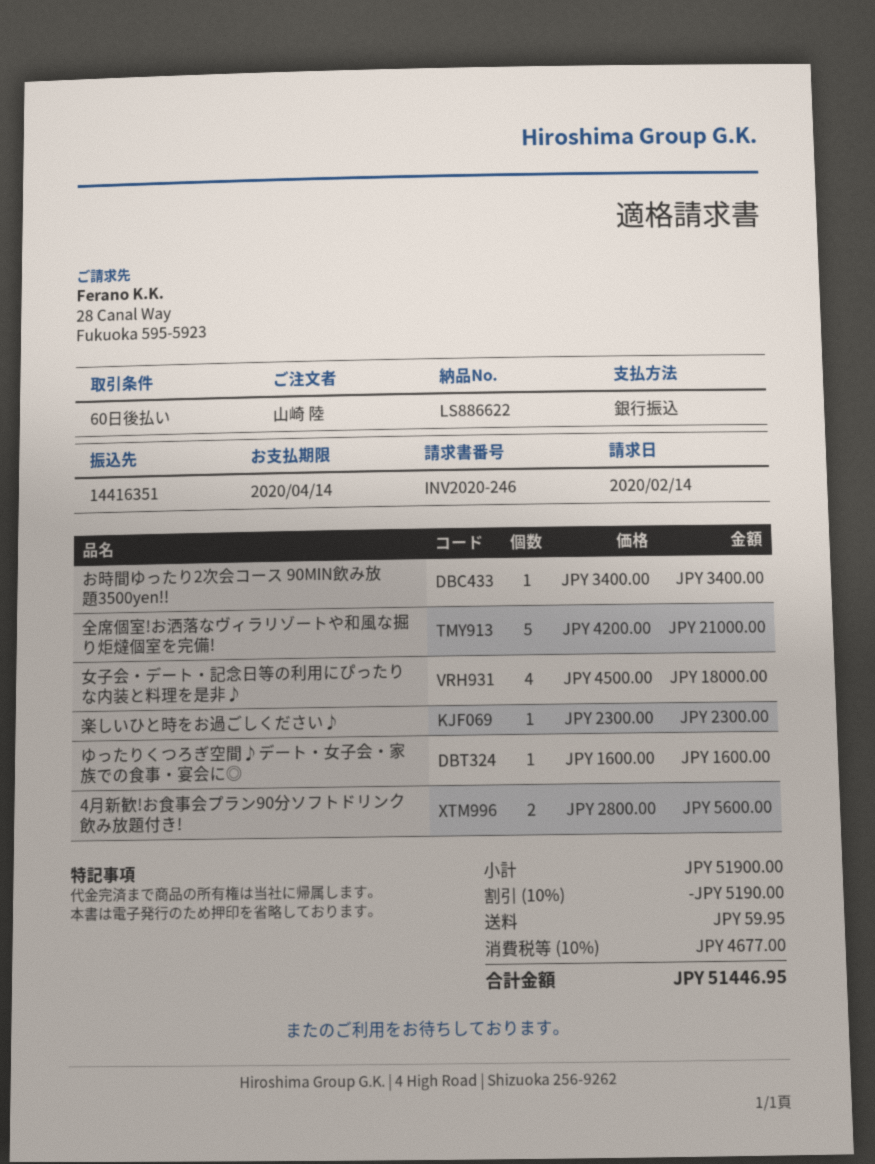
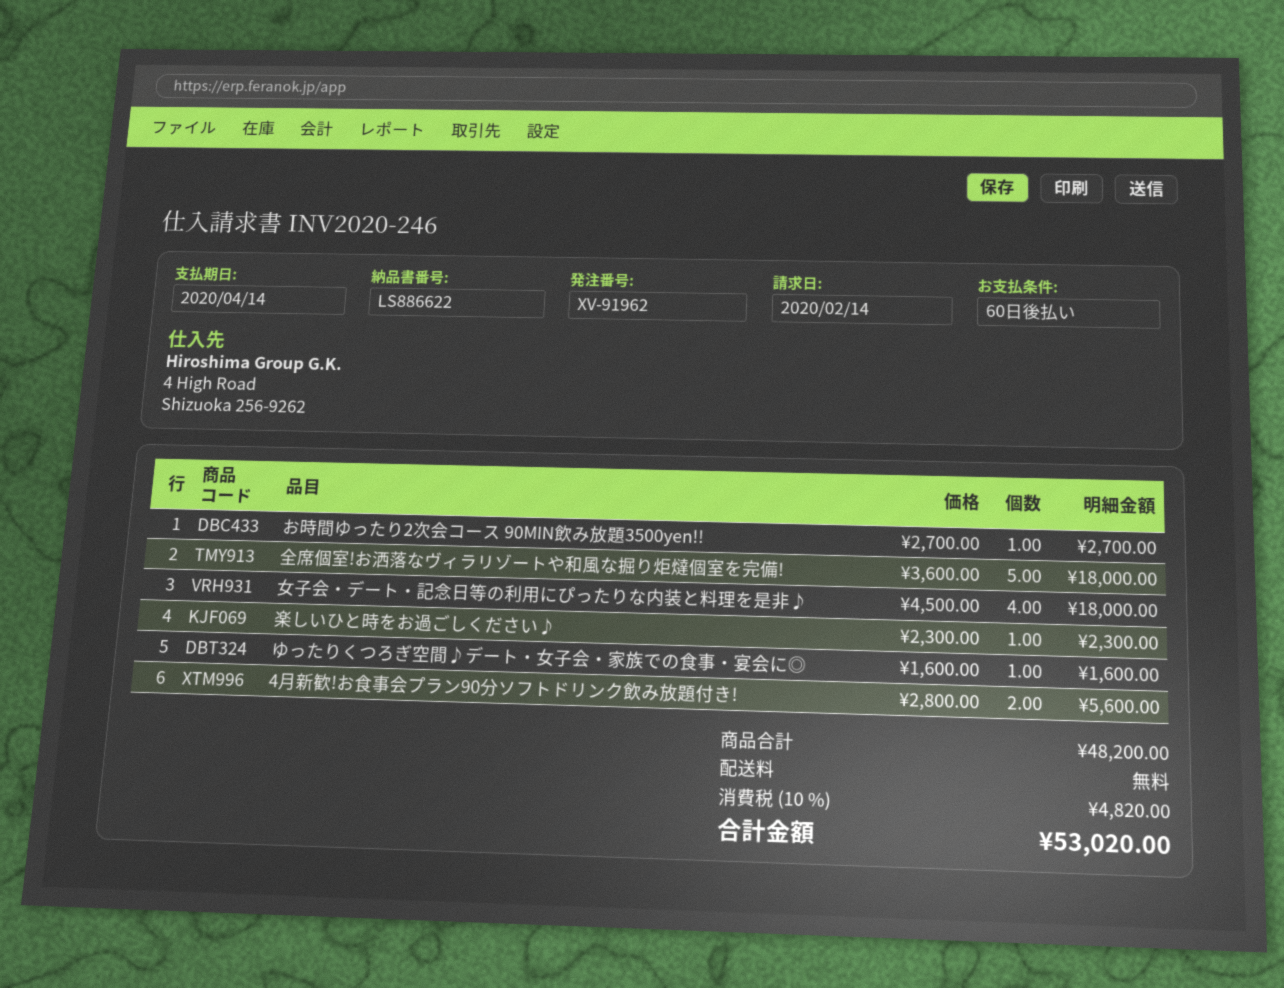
お時間ゆったり2次会コース 90MIN飲み放題3500yen!!: 1 x 3400.00 = 3400.00 -> 1 x 2700.00 = 2700.00
全席個室!お洒落なヴィラリゾートや和風な掘り炬燵個室を完備!: 5 x 4200.00 = 21000.00 -> 5 x 3600.00 = 18000.00
subtotal: 51900.00 -> 48200.00
discount: 10% = 5190.00 -> none
shipping: 59.95 -> 0.00
tax: 10% = 4677.00 -> 10% = 4820.00
total: 51446.95 -> 53020.00

